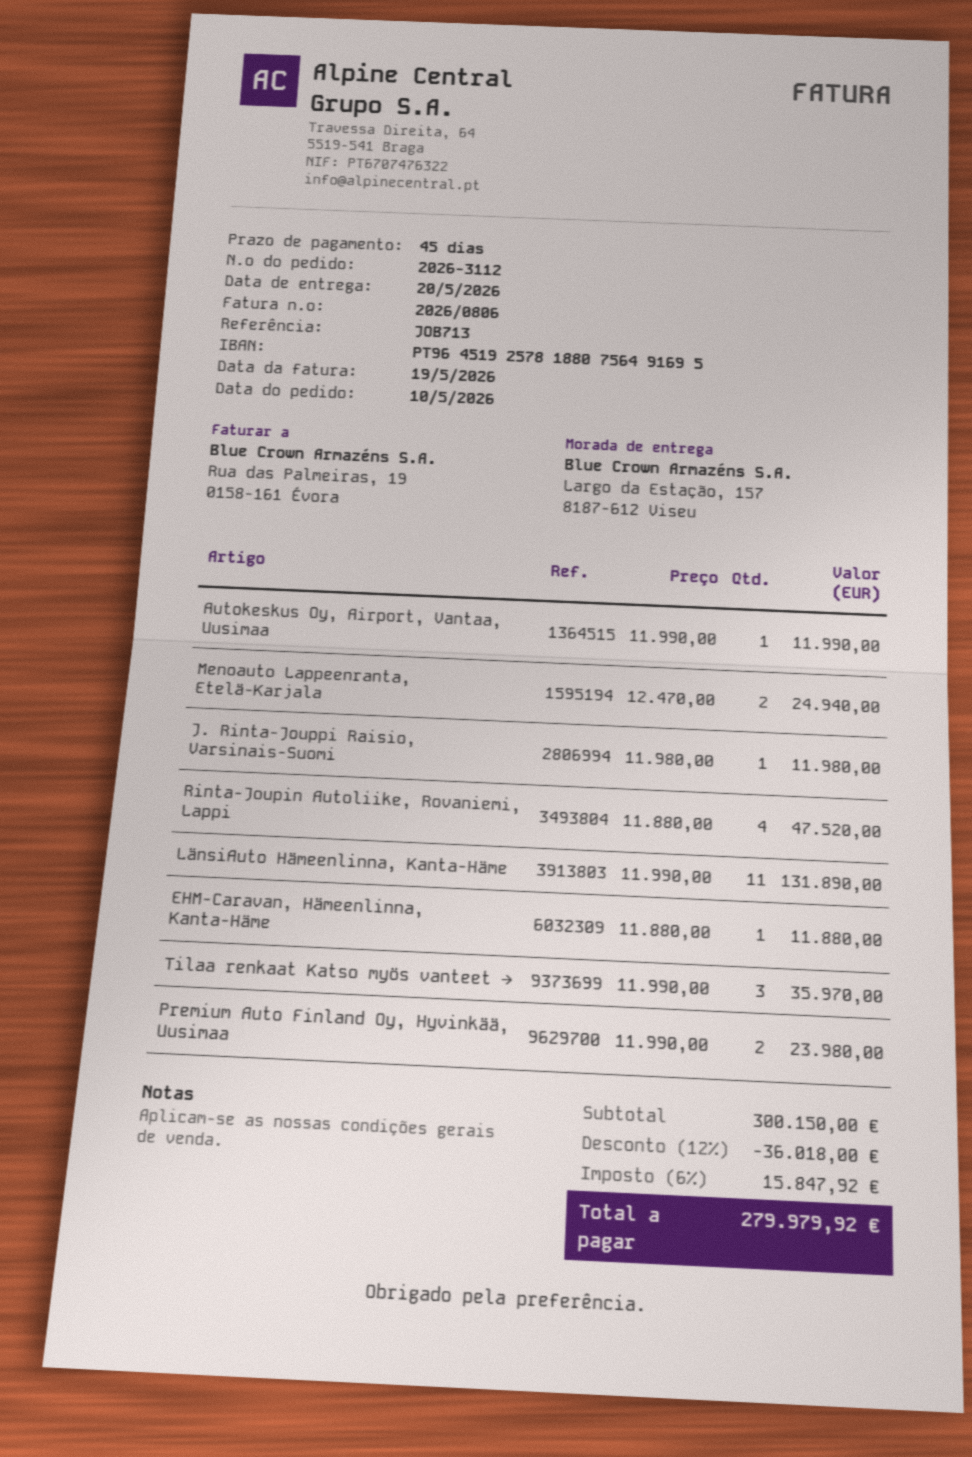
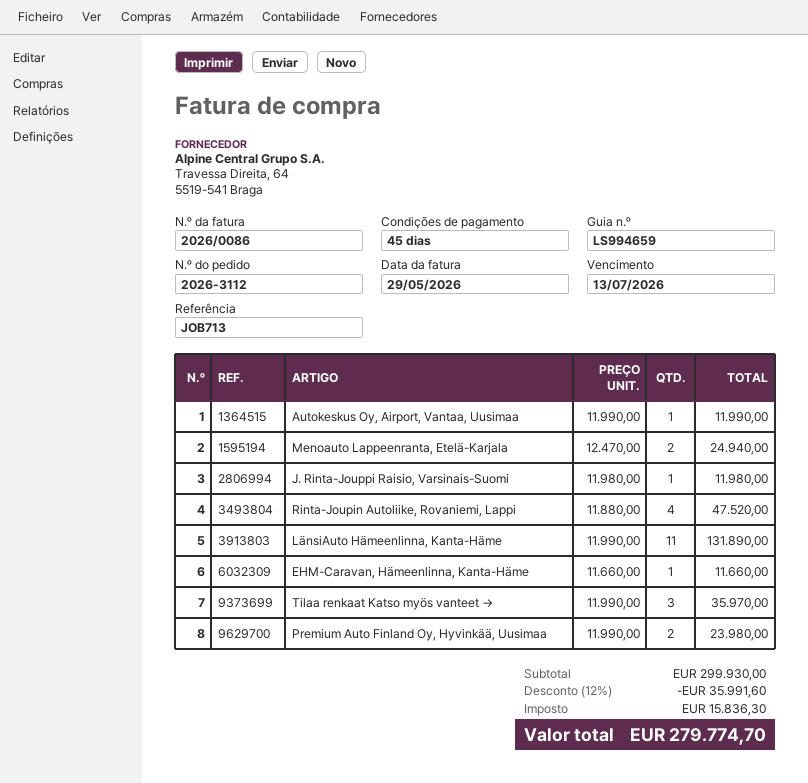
invoice number: 2026/0806 -> 2026/0086
invoice date: 2026-05-19 -> 2026-05-29
EHM-Caravan, Hämeenlinna, Kanta-Häme: 1 x 11880.00 = 11880.00 -> 1 x 11660.00 = 11660.00
subtotal: 300150.00 -> 299930.00
discount: 12% = 36018.00 -> 12% = 35991.60
tax: 15847.92 -> 15836.30
total: 279979.92 -> 279774.70

